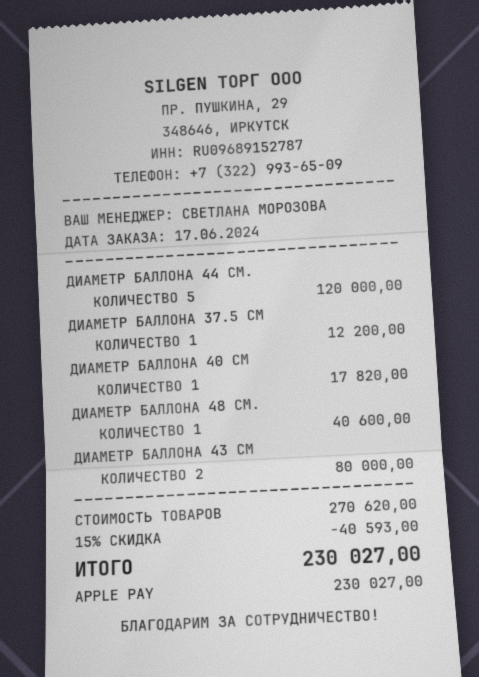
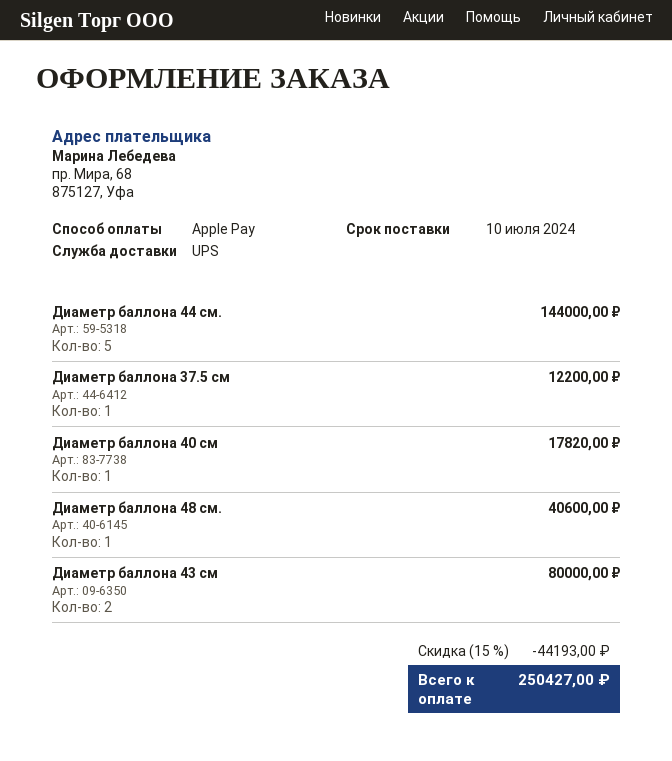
ДИАМЕТР БАЛЛОНА 44 СМ.: 5 for 120000.00 -> 5 for 144000.00
discount: 15% = 40593.00 -> 15% = 44193.00
total: 230027.00 -> 250427.00

